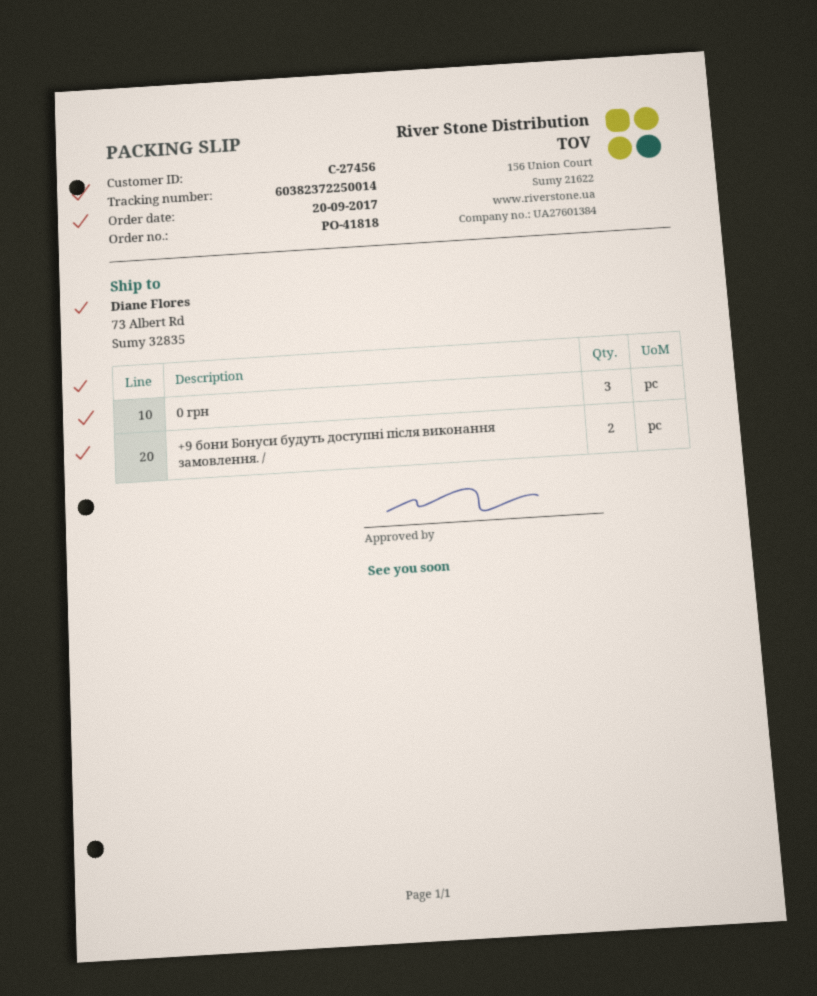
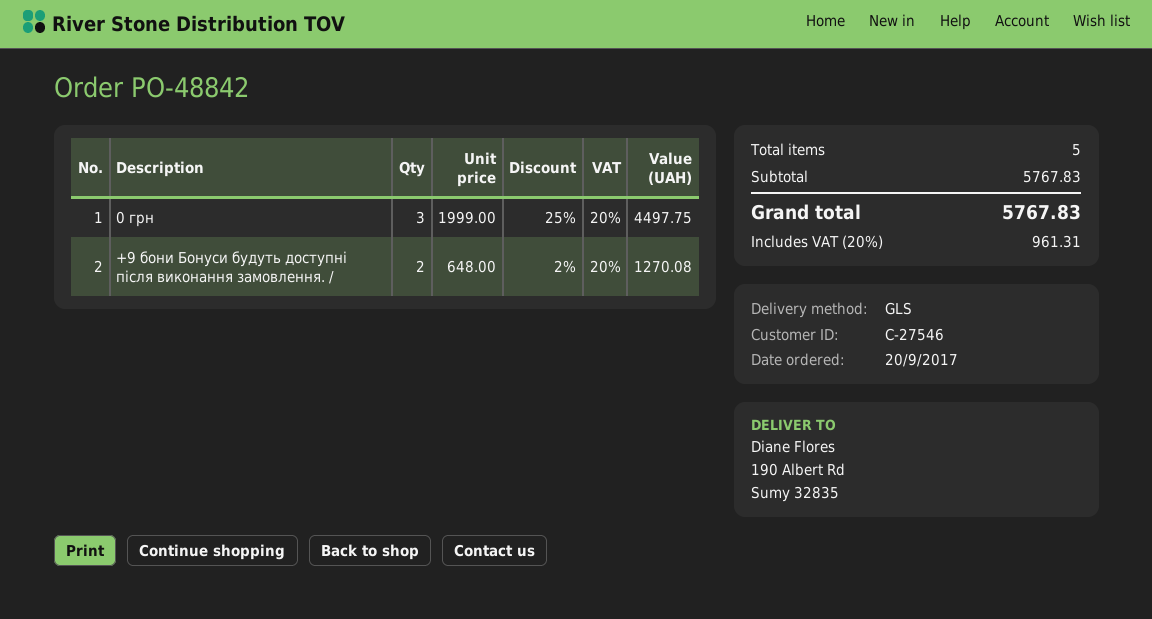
order number: PO-41818 -> PO-48842
customer number: C-27456 -> C-27546
ship to: 73 Albert Rd, Sumy 32835 -> 190 Albert Rd, Sumy 32835

